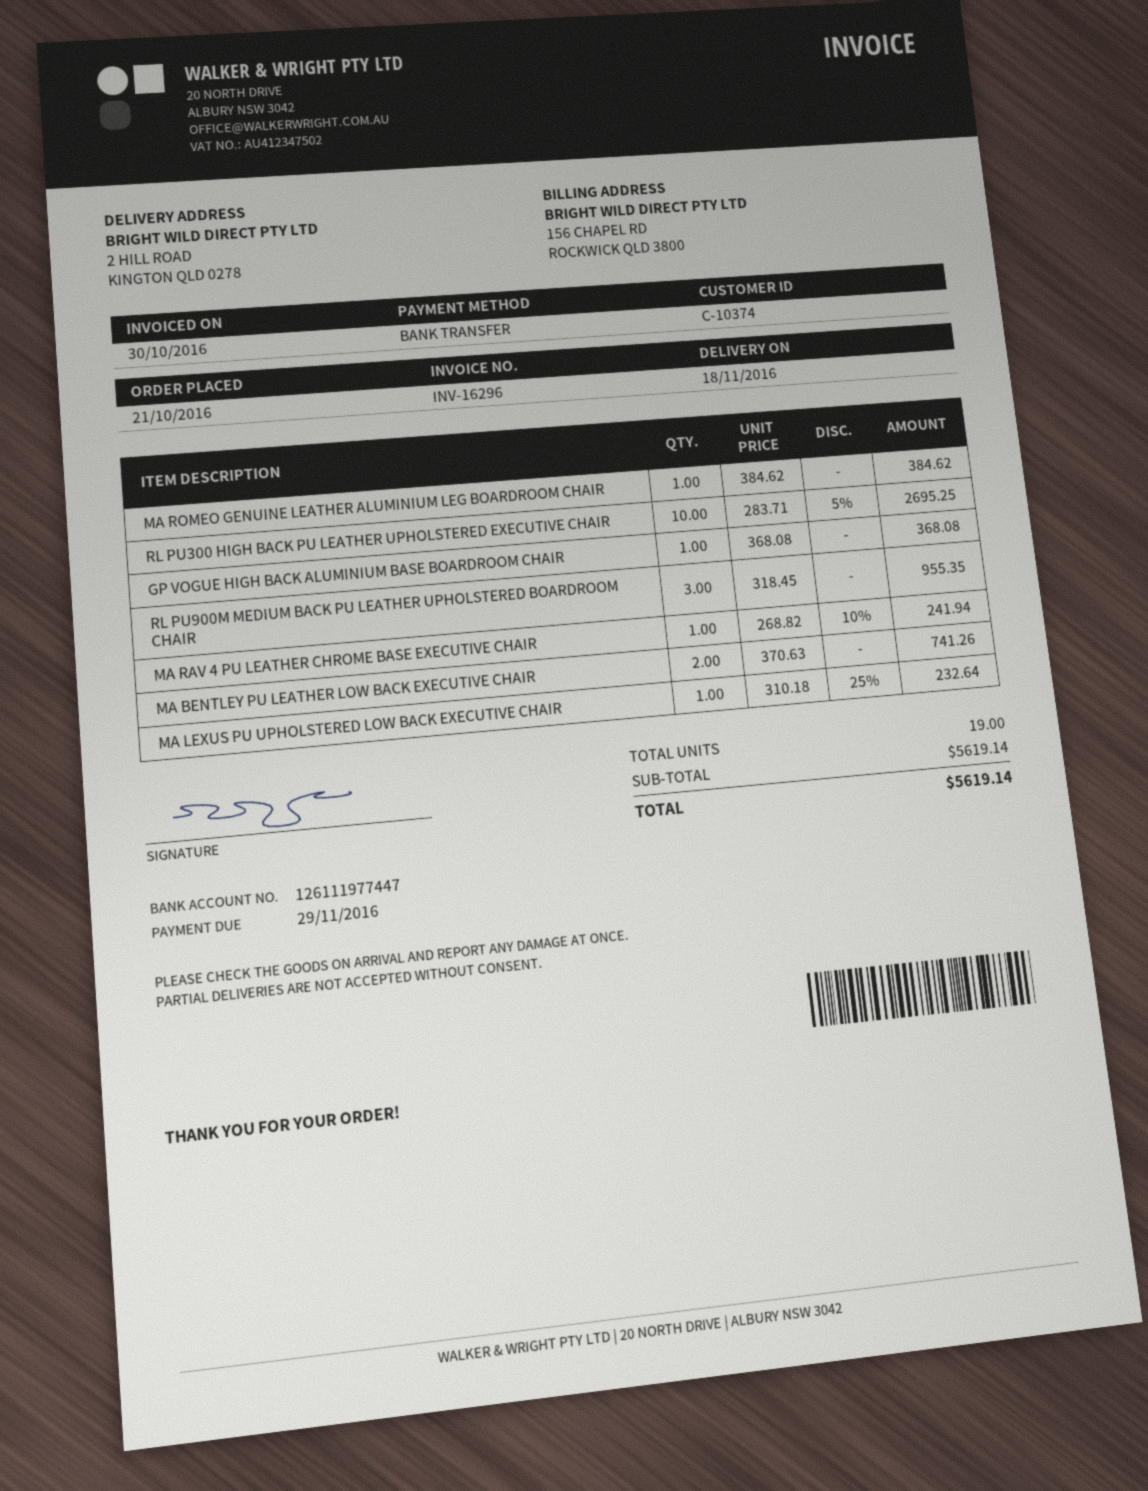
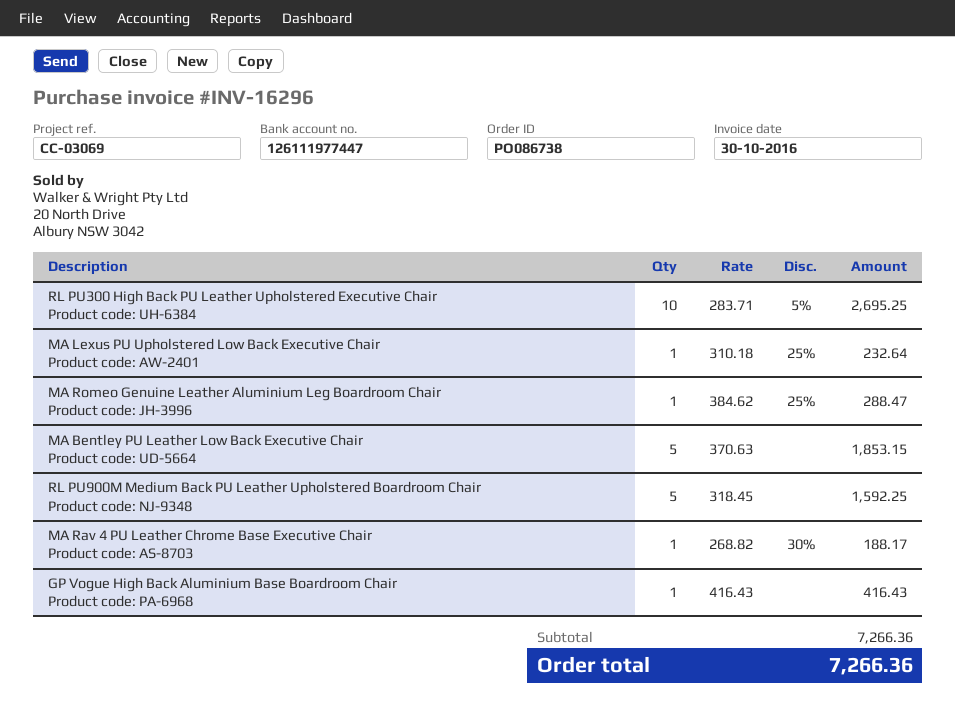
MA ROMEO GENUINE LEATHER ALUMINIUM LEG BOARDROOM CHAIR: 1 x 384.62 = 384.62 -> 1 x 384.62 - 25% = 288.47
GP VOGUE HIGH BACK ALUMINIUM BASE BOARDROOM CHAIR: 1 x 368.08 = 368.08 -> 1 x 416.43 = 416.43
RL PU900M MEDIUM BACK PU LEATHER UPHOLSTERED BOARDROOM CHAIR: 3 x 318.45 = 955.35 -> 5 x 318.45 = 1592.25
MA RAV 4 PU LEATHER CHROME BASE EXECUTIVE CHAIR: 1 x 268.82 - 10% = 241.94 -> 1 x 268.82 - 30% = 188.17
MA BENTLEY PU LEATHER LOW BACK EXECUTIVE CHAIR: 2 x 370.63 = 741.26 -> 5 x 370.63 = 1853.15
subtotal: 5619.14 -> 7266.36
total: 5619.14 -> 7266.36

